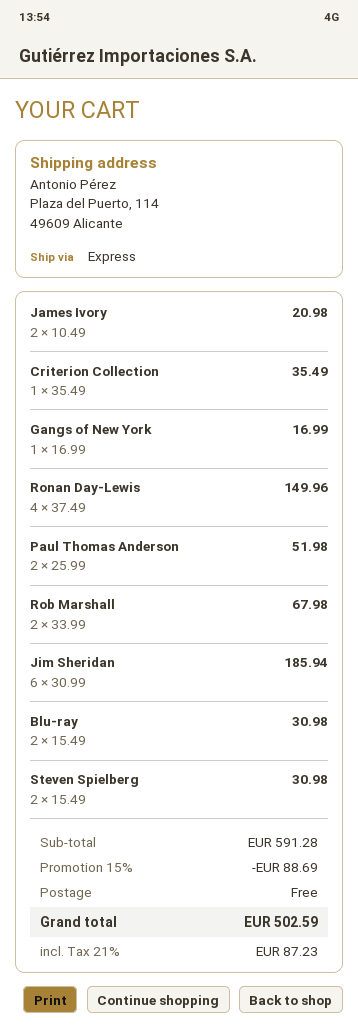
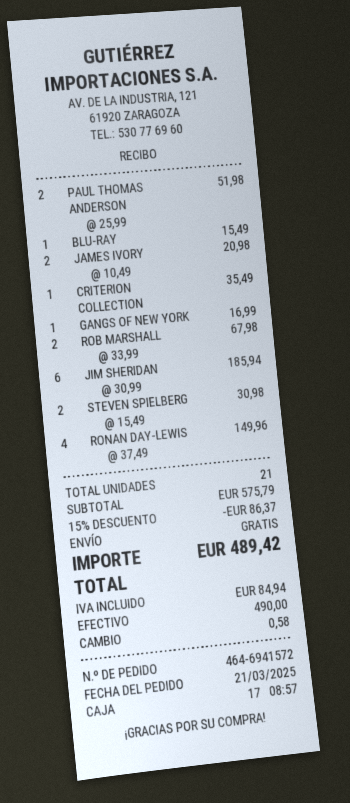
Blu-ray: 2 x 15.49 = 30.98 -> 1 x 15.49 = 15.49
subtotal: 591.28 -> 575.79
discount: 15% = 88.69 -> 15% = 86.37
tax: 87.23 -> 84.94
total: 502.59 -> 489.42

